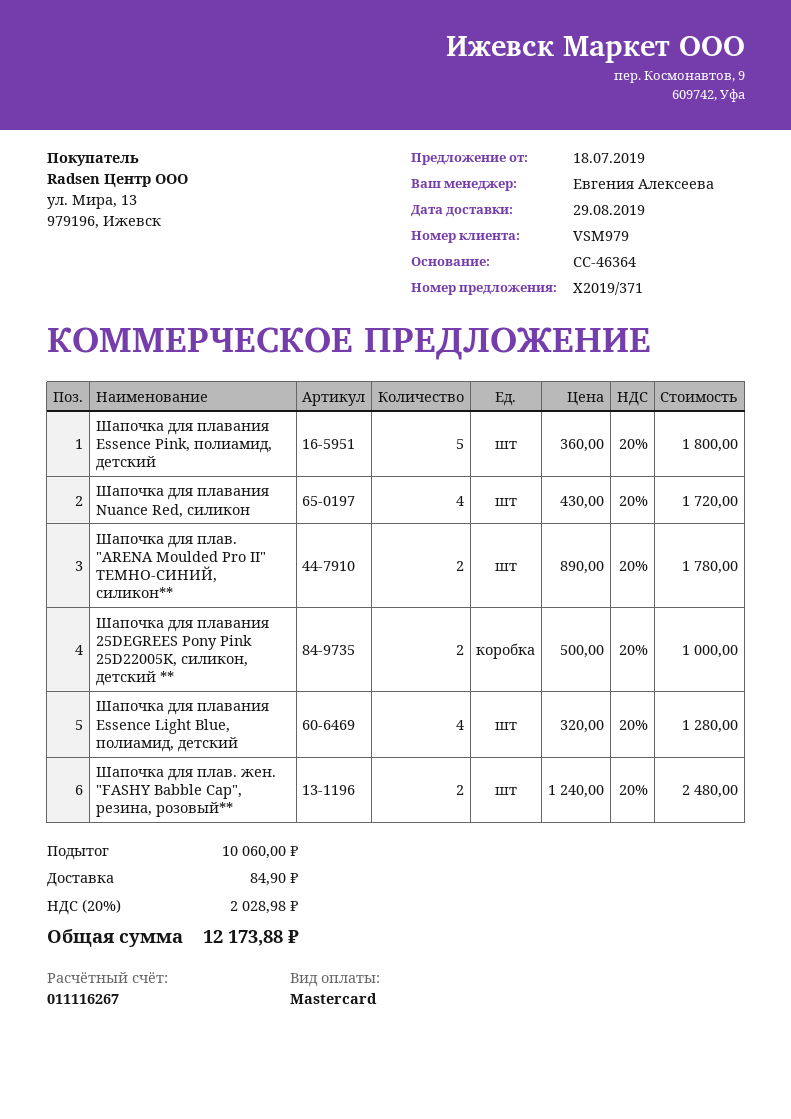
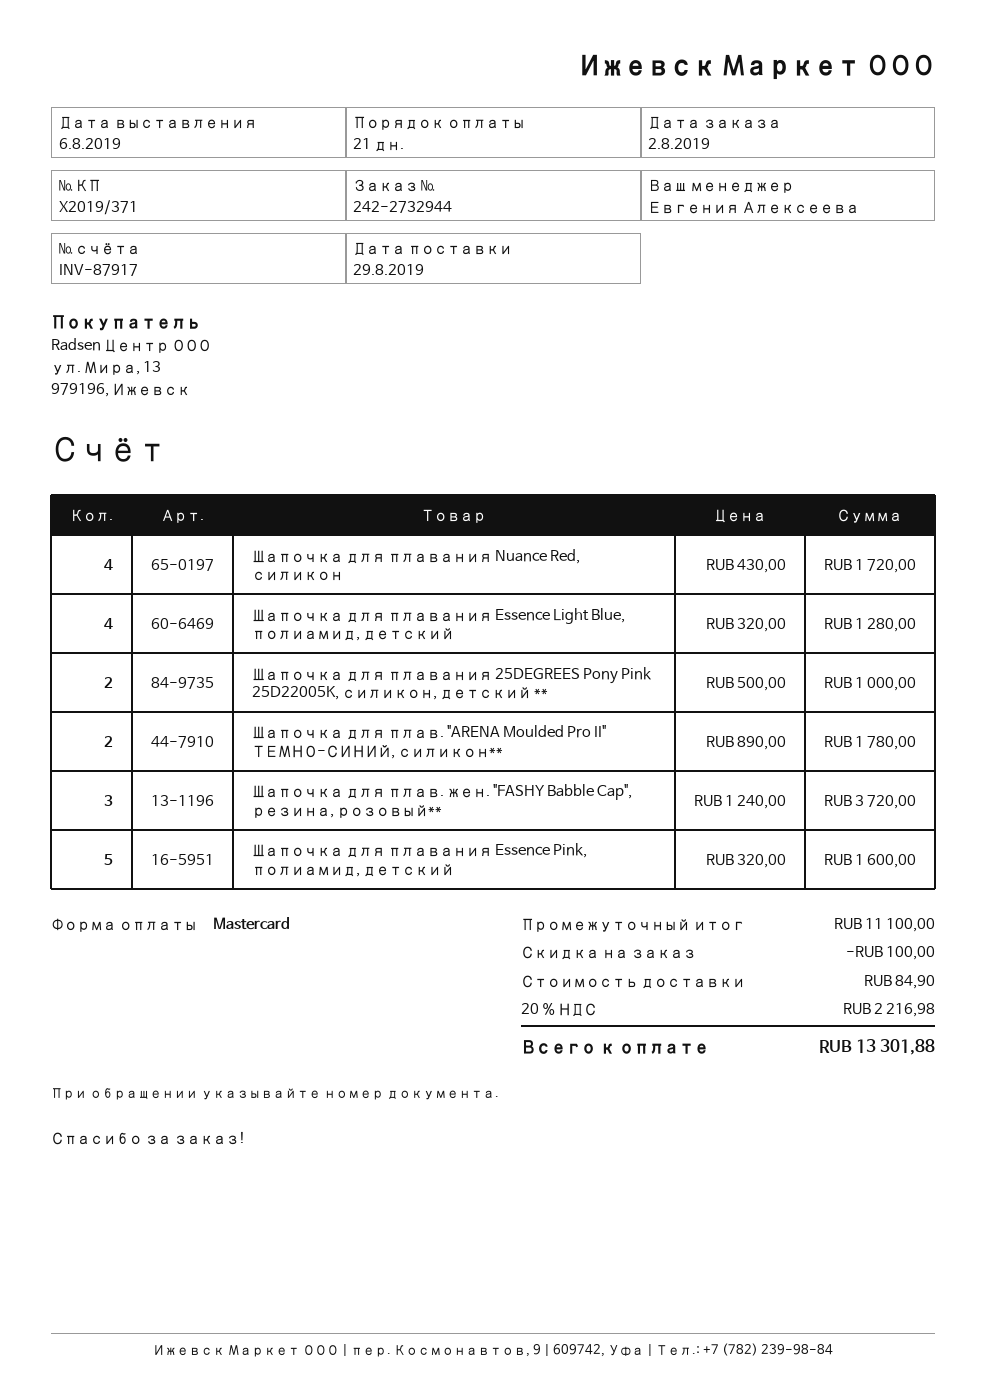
Шапочка для плавания Essence Pink, полиамид, детский: 5 x 360.00 = 1800.00 -> 5 x 320.00 = 1600.00
Шапочка для плав. жен. "FASHY Babble Cap", резина, розовый**: 2 x 1240.00 = 2480.00 -> 3 x 1240.00 = 3720.00
subtotal: 10060.00 -> 11100.00
discount: none -> 100.00
tax: 20% = 2028.98 -> 20% = 2216.98
total: 12173.88 -> 13301.88

